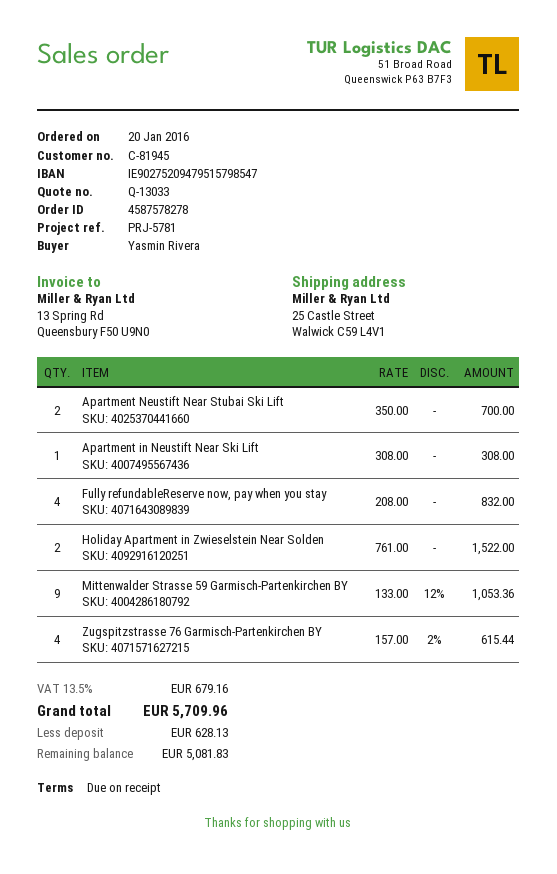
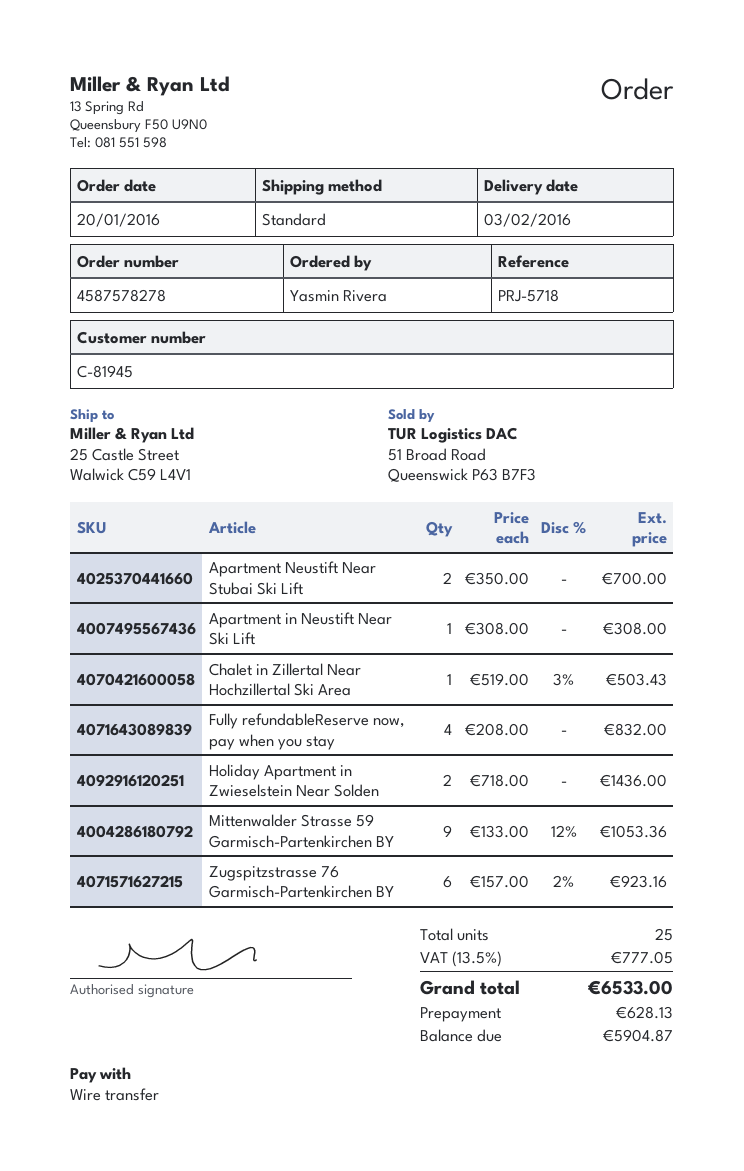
reference: PRJ-5781 -> PRJ-5718
Holiday Apartment in Zwieselstein Near Solden: 2 x 761.00 = 1522.00 -> 2 x 718.00 = 1436.00
Zugspitzstrasse 76 Garmisch-Partenkirchen BY: 4 x 157.00 - 2% = 615.44 -> 6 x 157.00 - 2% = 923.16
Chalet in Zillertal Near Hochzillertal Ski Area: none -> 1 x 519.00 - 3% = 503.43
tax: 13.5% = 679.16 -> 13.5% = 777.05
total: 5709.96 -> 6533.00
balance: 5081.83 -> 5904.87

